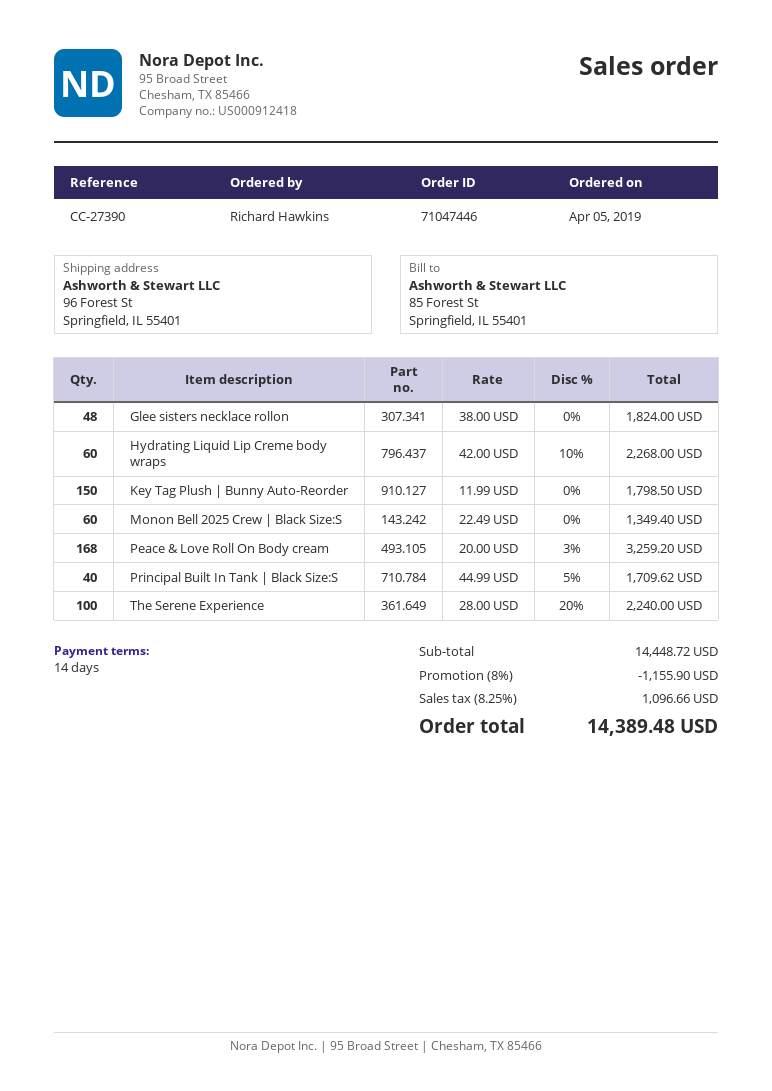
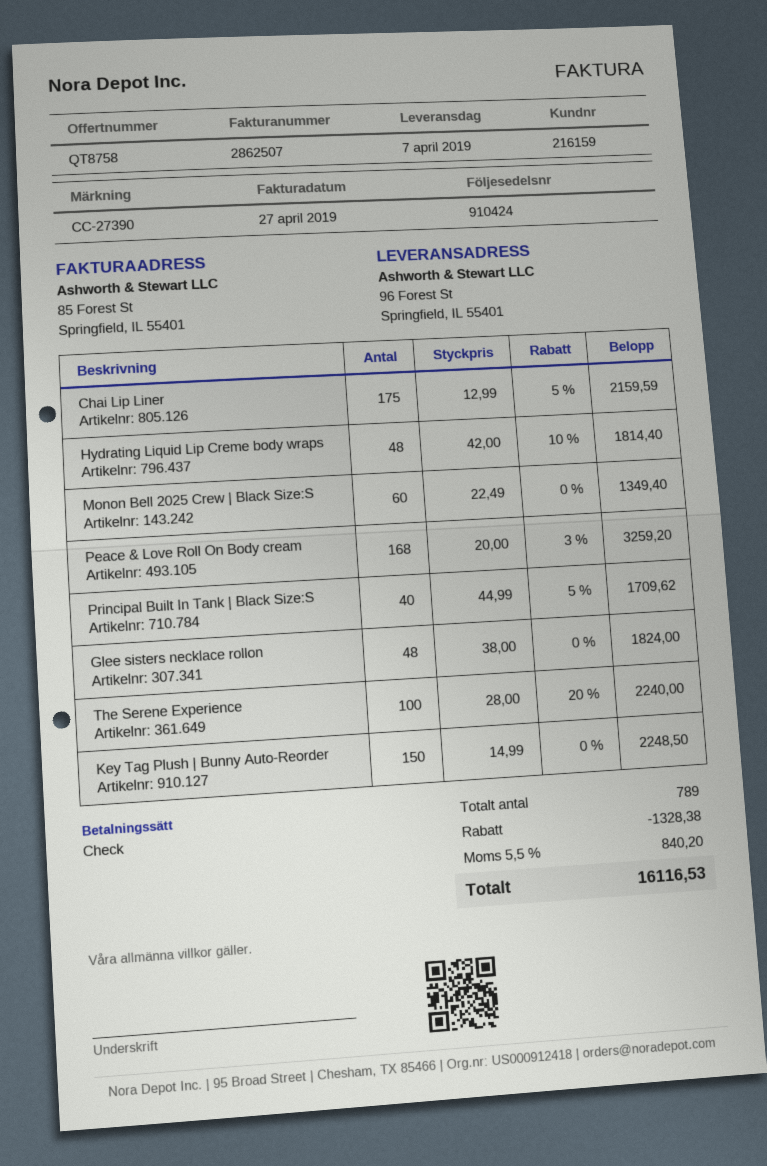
Hydrating Liquid Lip Creme body wraps: 60 x 42.00 - 10% = 2268.00 -> 48 x 42.00 - 10% = 1814.40
Key Tag Plush | Bunny Auto-Reorder: 150 x 11.99 = 1798.50 -> 150 x 14.99 = 2248.50
Chai Lip Liner: none -> 175 x 12.99 - 5% = 2159.59
discount: 1155.90 -> 1328.38
tax: 8.25% = 1096.66 -> 5.5% = 840.20
total: 14389.48 -> 16116.53

